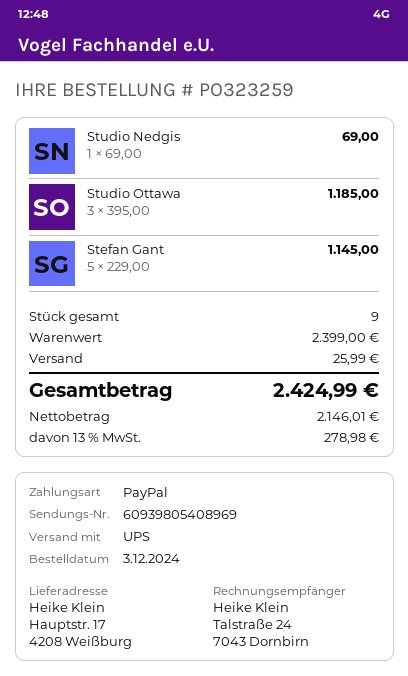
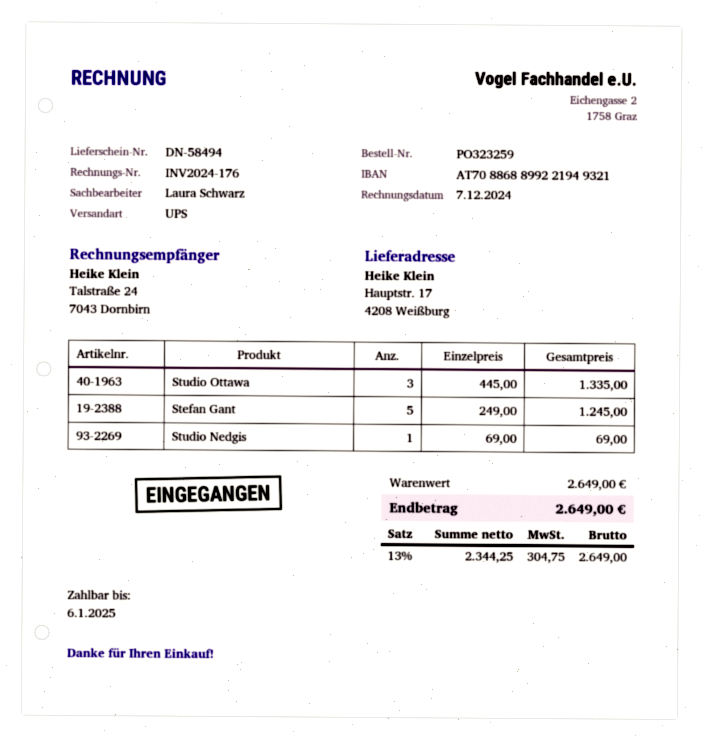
Studio Ottawa: 3 x 395.00 = 1185.00 -> 3 x 445.00 = 1335.00
Stefan Gant: 5 x 229.00 = 1145.00 -> 5 x 249.00 = 1245.00
subtotal: 2399.00 -> 2649.00
shipping: 25.99 -> none
net: 2146.01 -> 2344.25
tax: 13% = 278.98 -> 13% = 304.75
total: 2424.99 -> 2649.00

